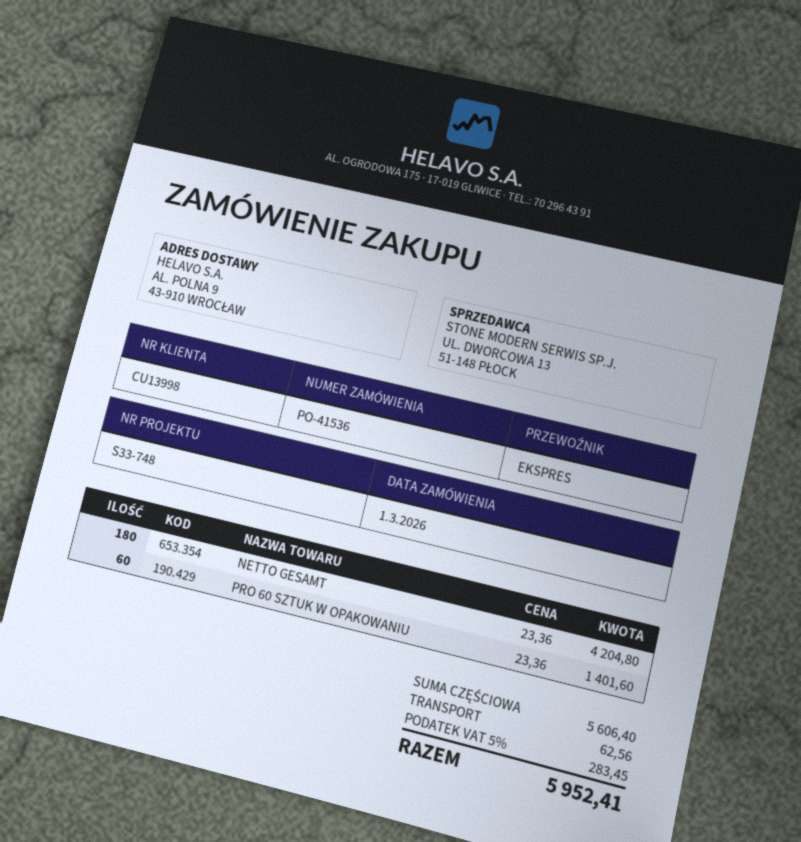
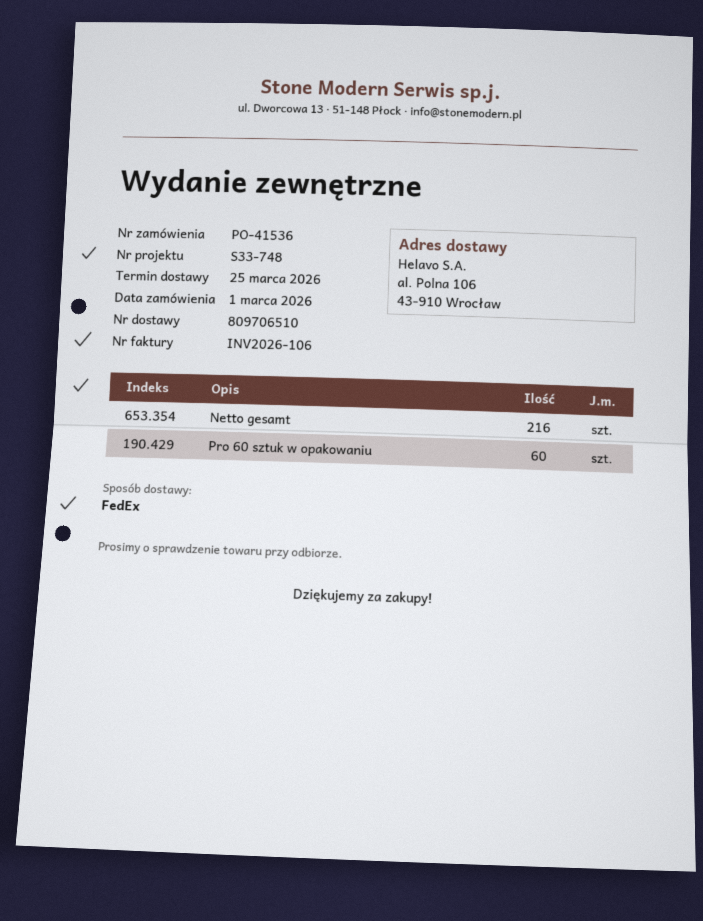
shipping method: express -> FedEx
ship to: AL. POLNA 9, 43-910 WROCŁAW -> al. Polna 106, 43-910 Wrocław
NETTO GESAMT: 180 -> 216

